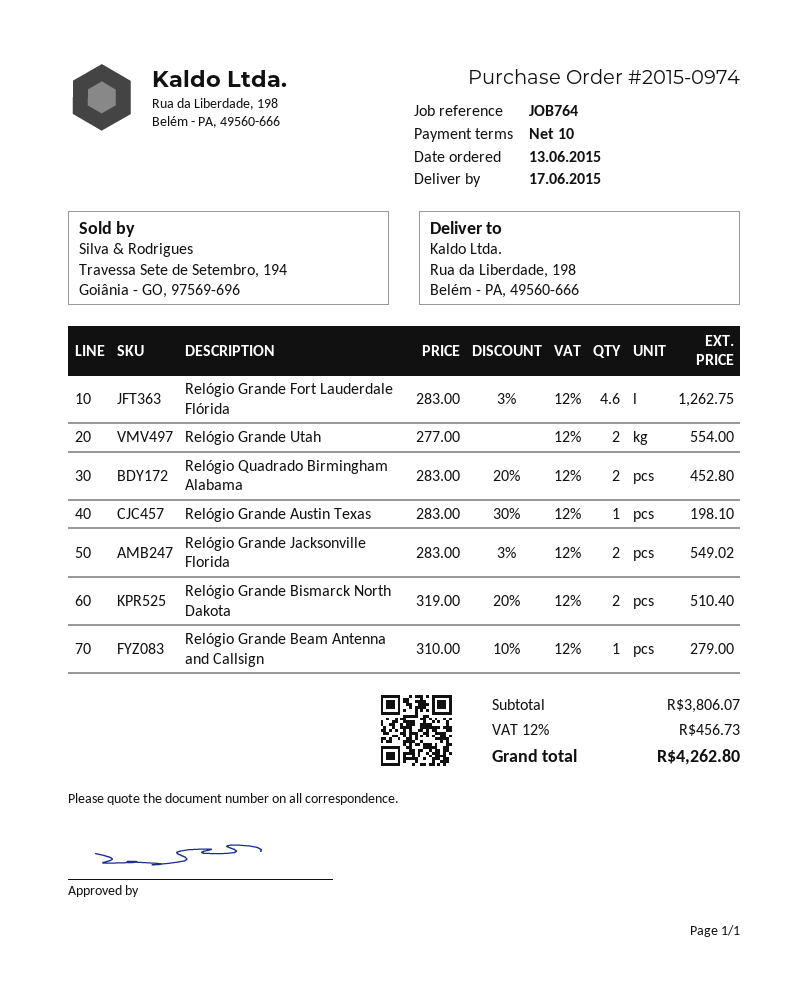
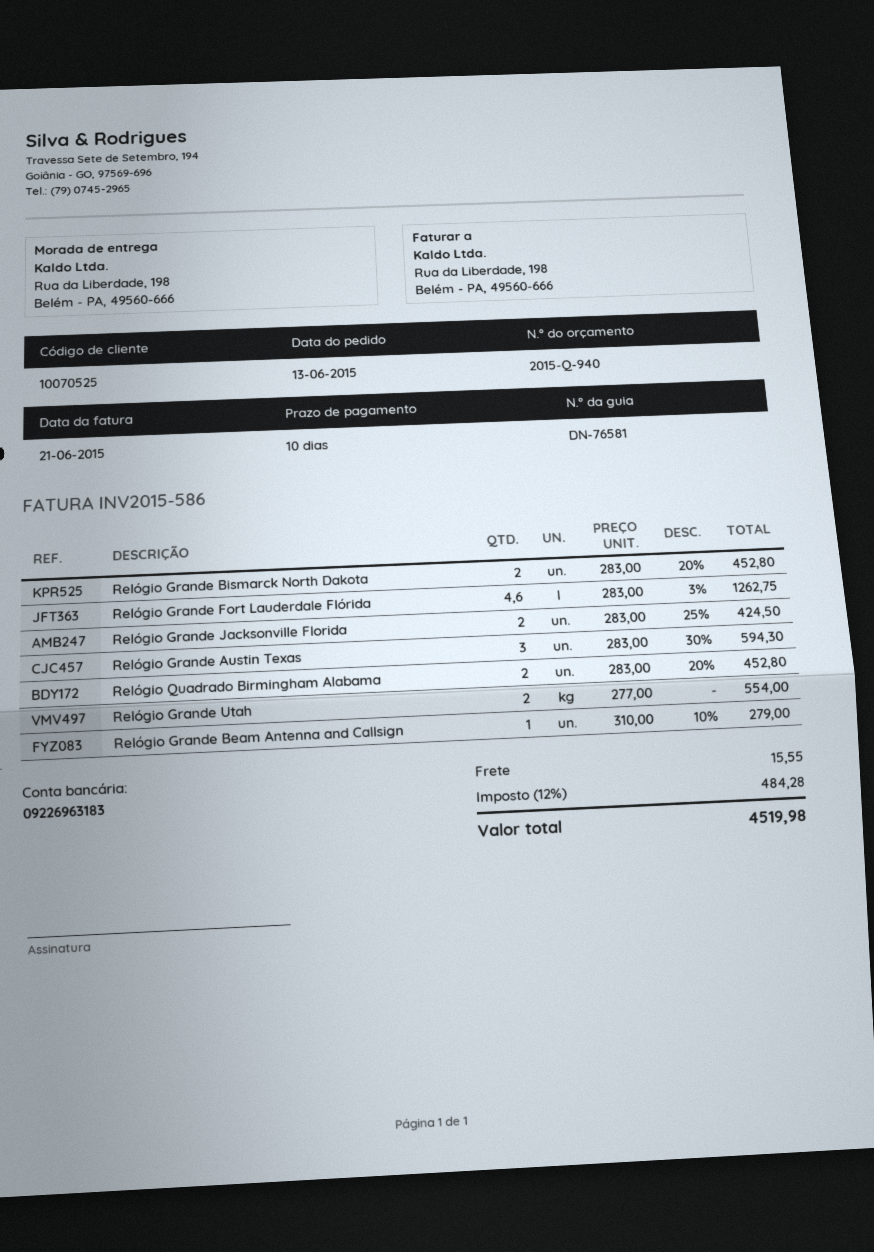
Relógio Grande Austin Texas: 1 x 283.00 - 30% = 198.10 -> 3 x 283.00 - 30% = 594.30
Relógio Grande Jacksonville Florida: 2 x 283.00 - 3% = 549.02 -> 2 x 283.00 - 25% = 424.50
Relógio Grande Bismarck North Dakota: 2 x 319.00 - 20% = 510.40 -> 2 x 283.00 - 20% = 452.80
shipping: none -> 15.55
tax: 12% = 456.73 -> 12% = 484.28
total: 4262.80 -> 4519.98

